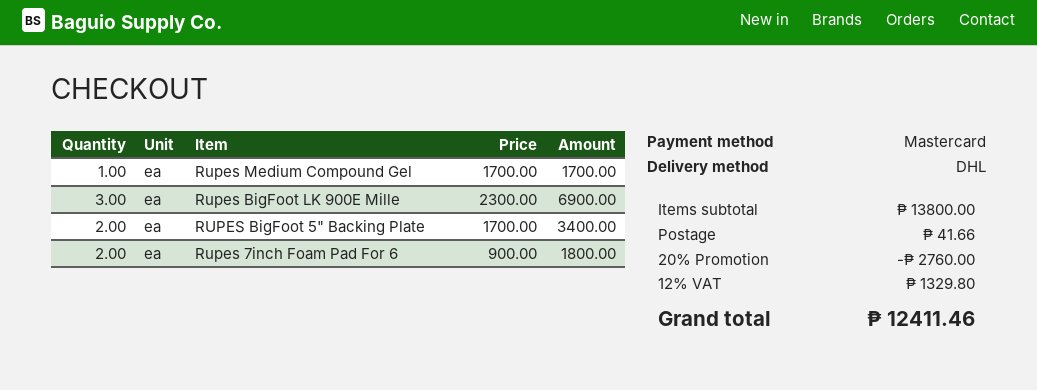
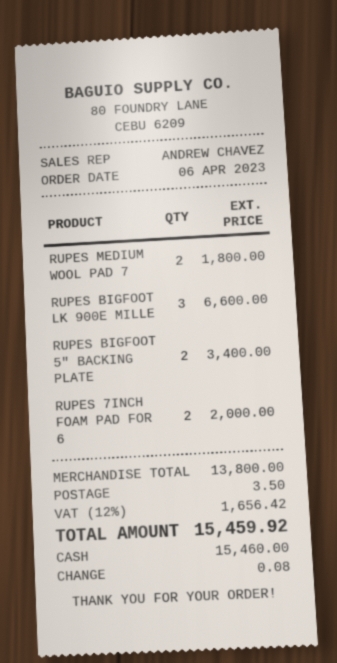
payment method: Mastercard -> cash
Rupes Medium Compound Gel: 1 for 1700.00 -> none
Rupes BigFoot LK 900E Mille: 3 for 6900.00 -> 3 for 6600.00
Rupes 7inch Foam Pad For 6: 2 for 1800.00 -> 2 for 2000.00
RUPES MEDIUM WOOL PAD 7: none -> 2 for 1800.00
discount: 20% = 2760.00 -> none
shipping: 41.66 -> 3.50
tax: 12% = 1329.80 -> 12% = 1656.42
total: 12411.46 -> 15459.92

